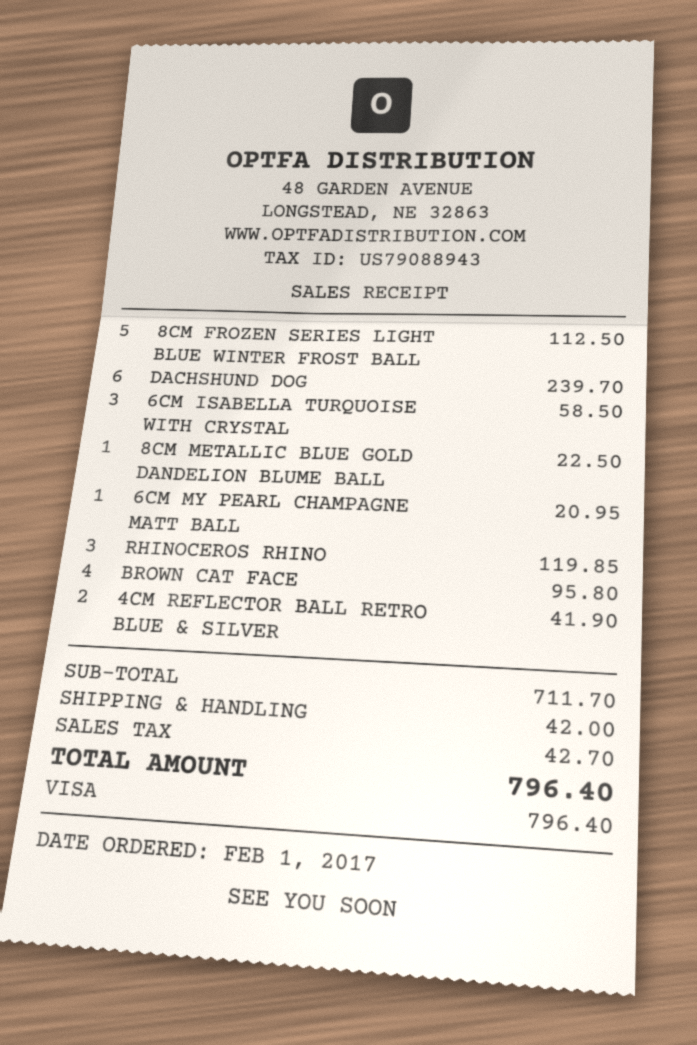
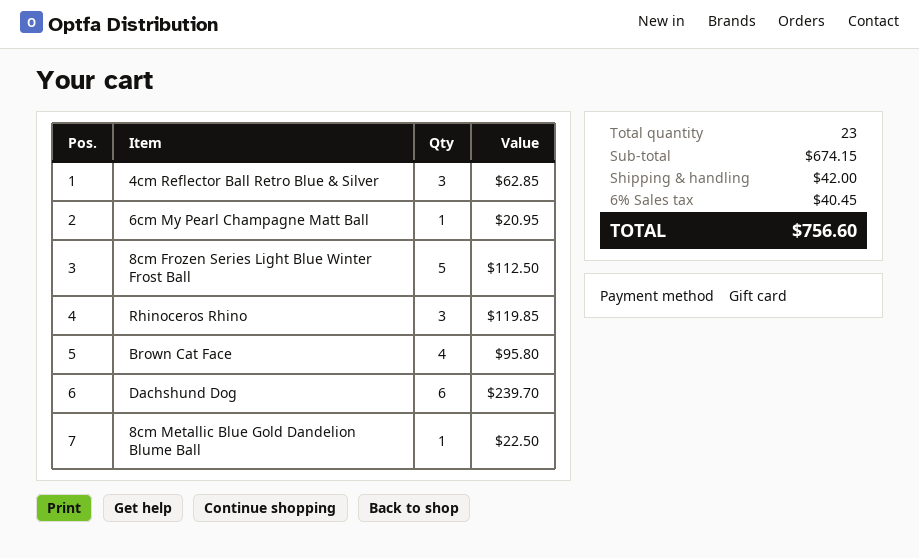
payment method: Visa -> gift card
6CM ISABELLA TURQUOISE WITH CRYSTAL: 3 for 58.50 -> none
4CM REFLECTOR BALL RETRO BLUE & SILVER: 2 for 41.90 -> 3 for 62.85
subtotal: 711.70 -> 674.15
tax: 42.70 -> 40.45
total: 796.40 -> 756.60

